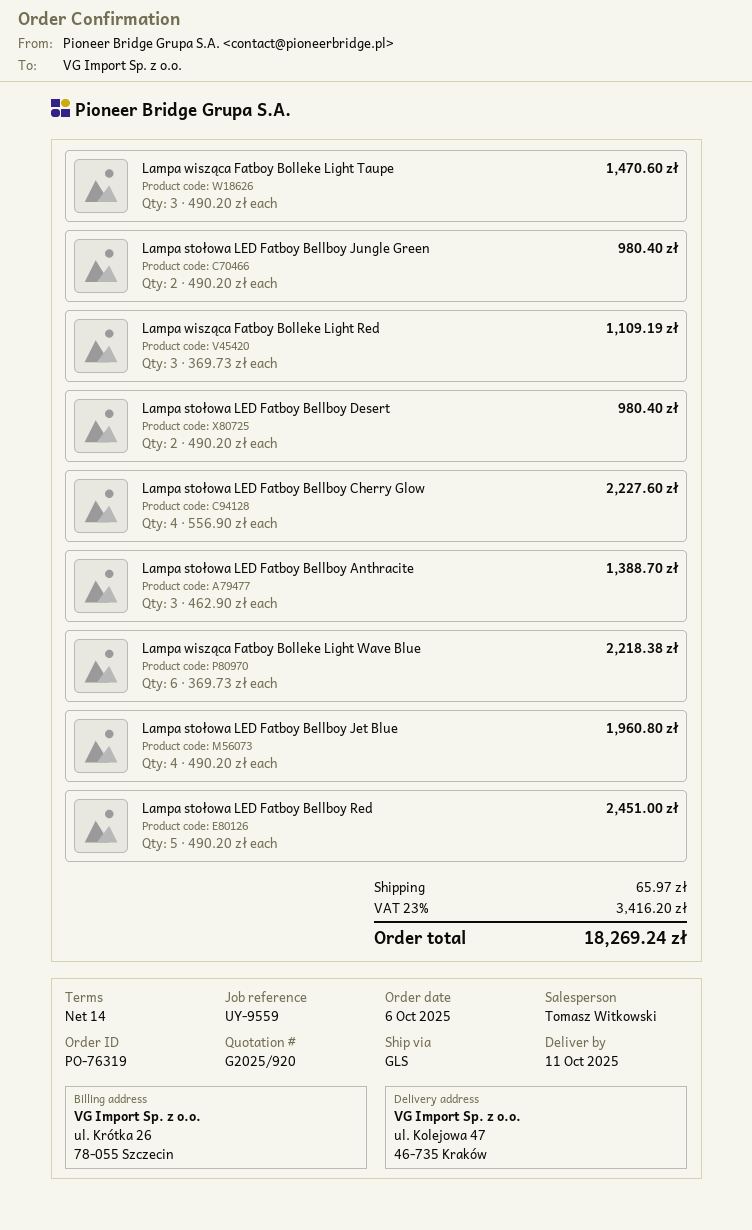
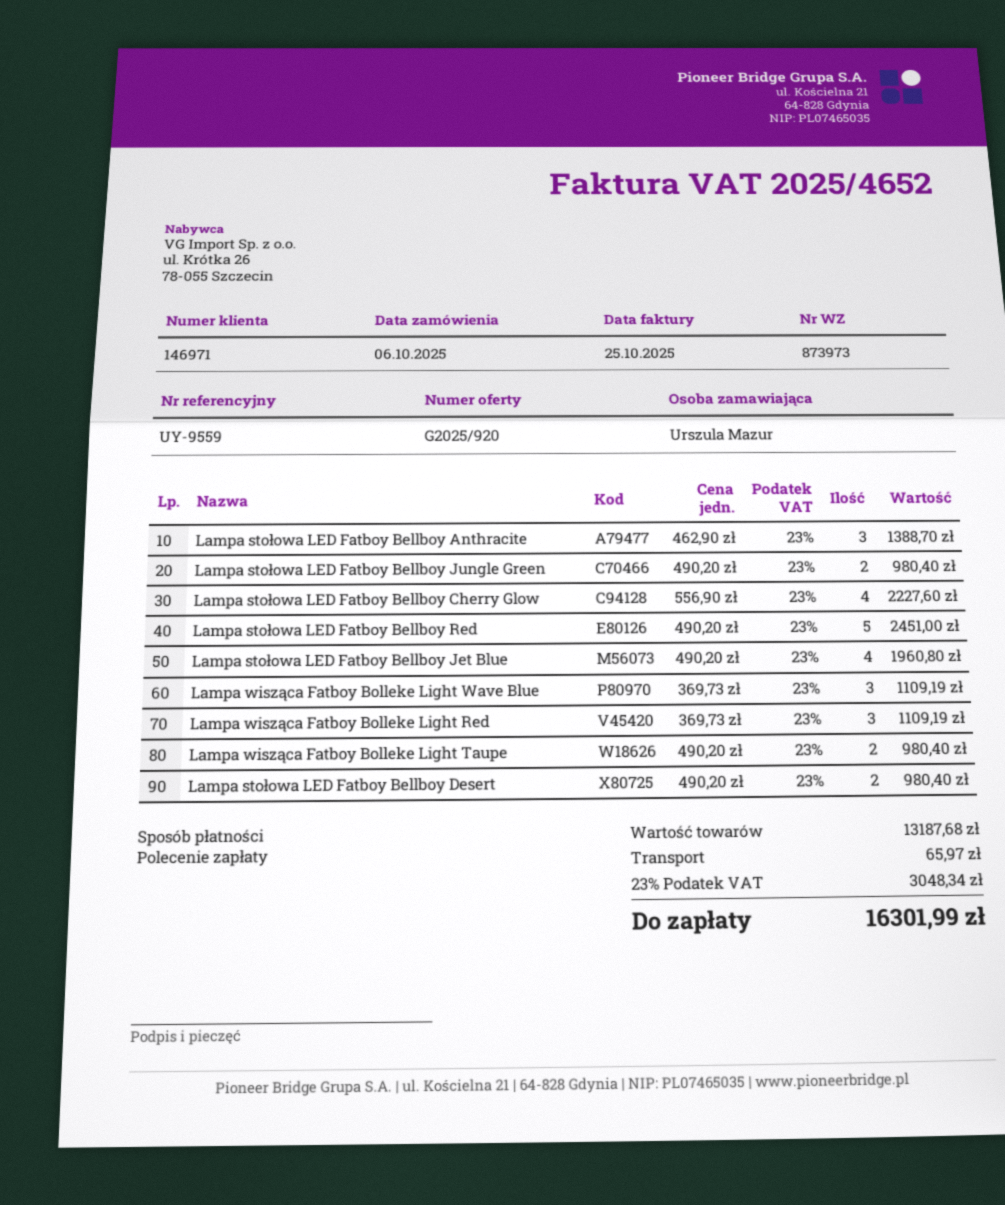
Lampa wisząca Fatboy Bolleke Light Taupe: 3 x 490.20 = 1470.60 -> 2 x 490.20 = 980.40
Lampa wisząca Fatboy Bolleke Light Wave Blue: 6 x 369.73 = 2218.38 -> 3 x 369.73 = 1109.19
tax: 23% = 3416.20 -> 23% = 3048.34
total: 18269.24 -> 16301.99

